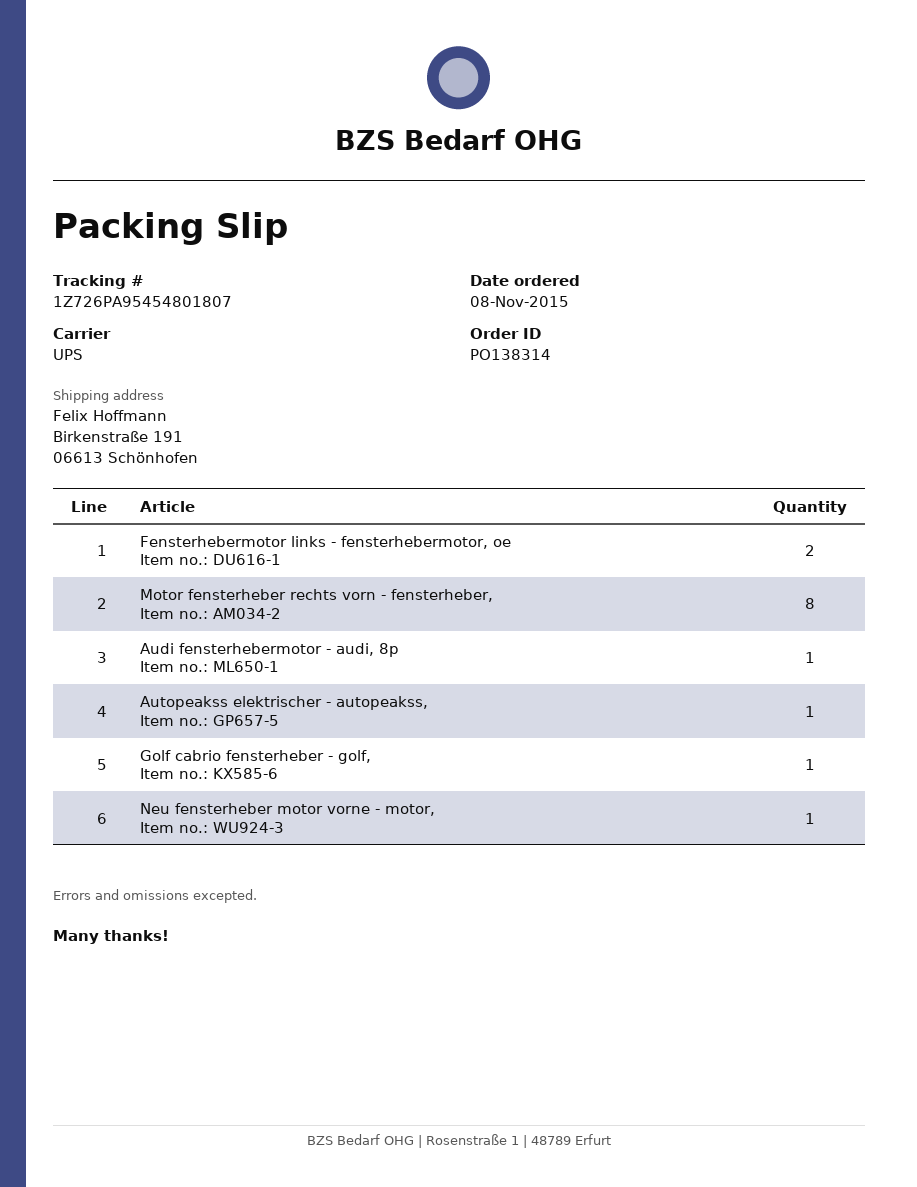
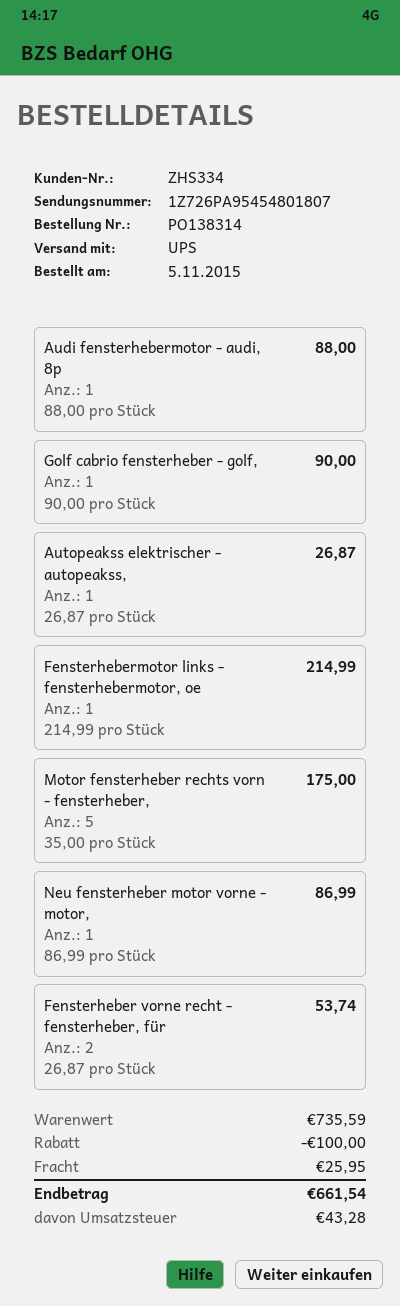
order date: 2015-11-08 -> 2015-11-05
Fensterhebermotor links - fensterhebermotor, oe: 2 -> 1
Motor fensterheber rechts vorn - fensterheber,: 8 -> 5
Fensterheber vorne recht - fensterheber, für: none -> 2

